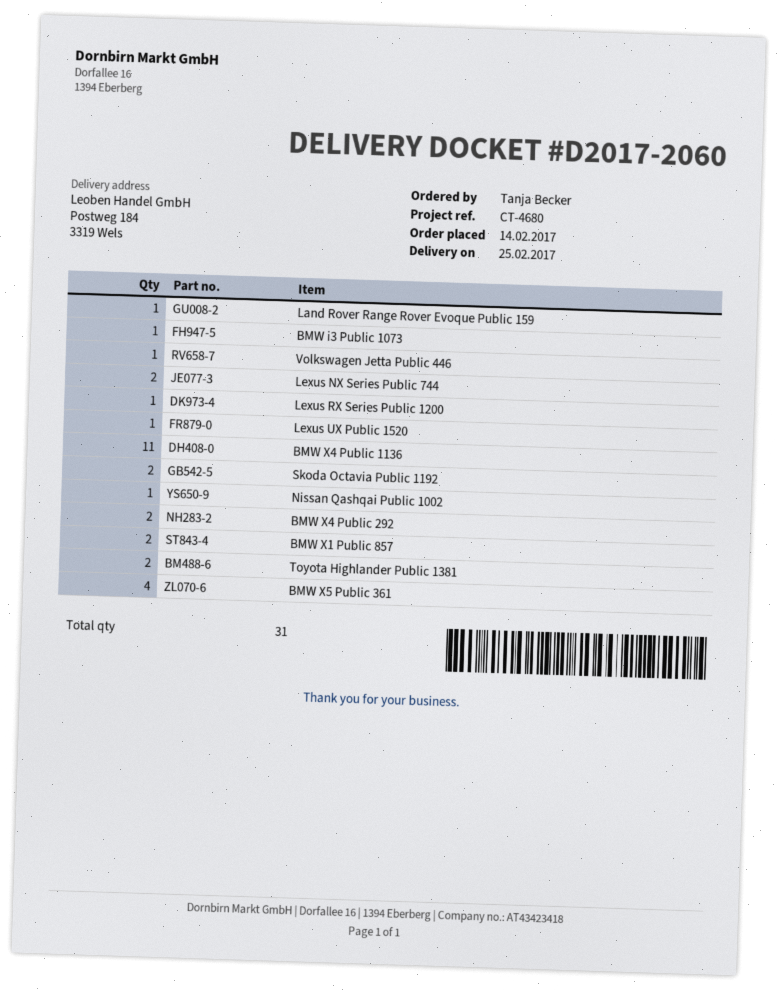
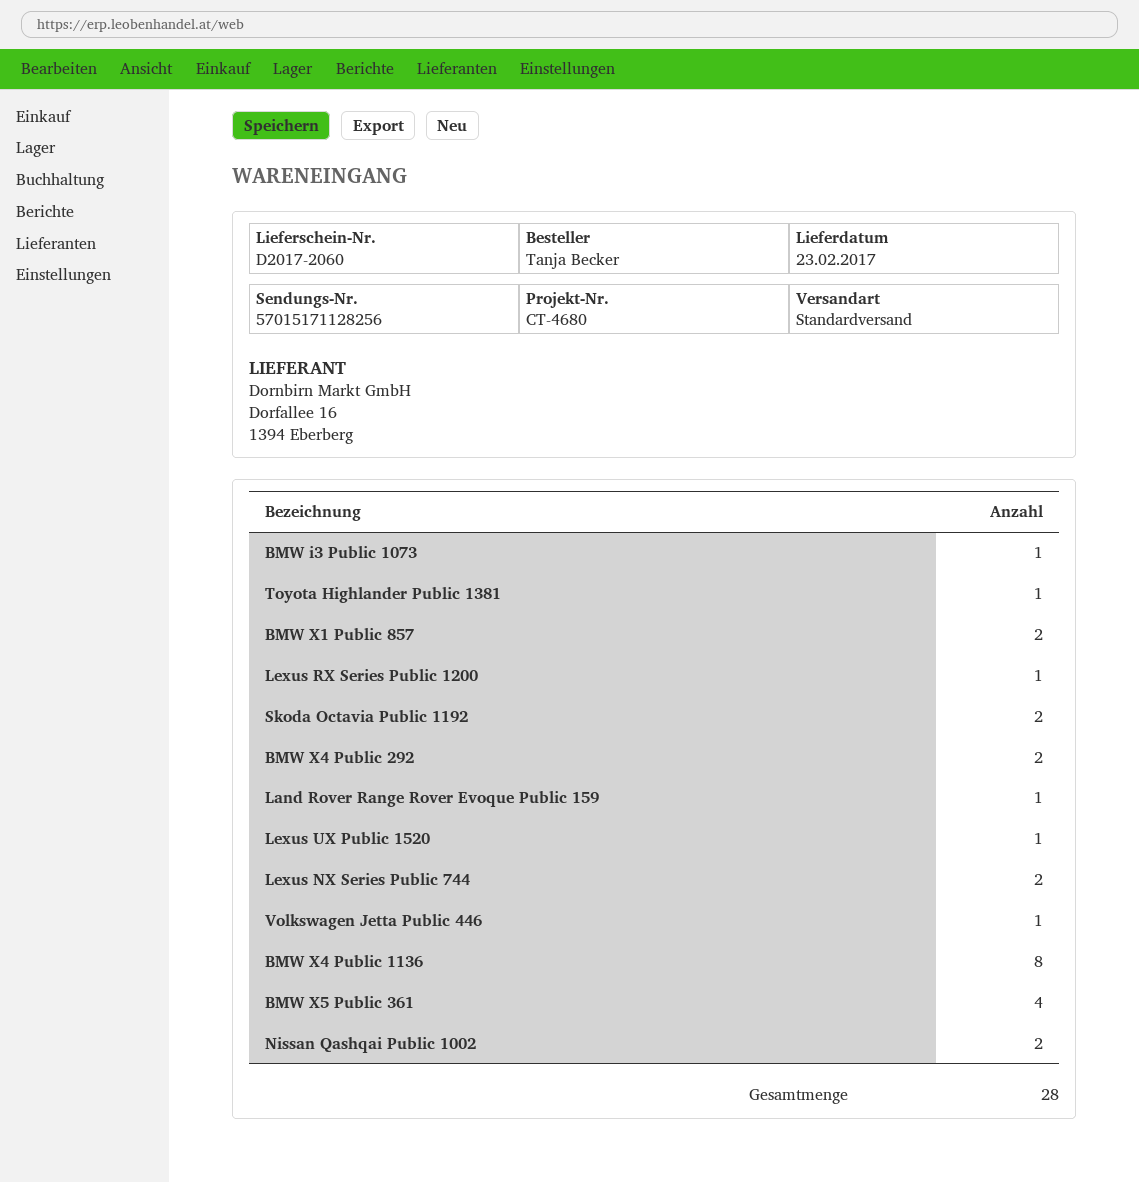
delivery date: 2017-02-25 -> 2017-02-23
BMW X4 Public 1136: 11 -> 8
Nissan Qashqai Public 1002: 1 -> 2
Toyota Highlander Public 1381: 2 -> 1
total quantity: 31 -> 28

